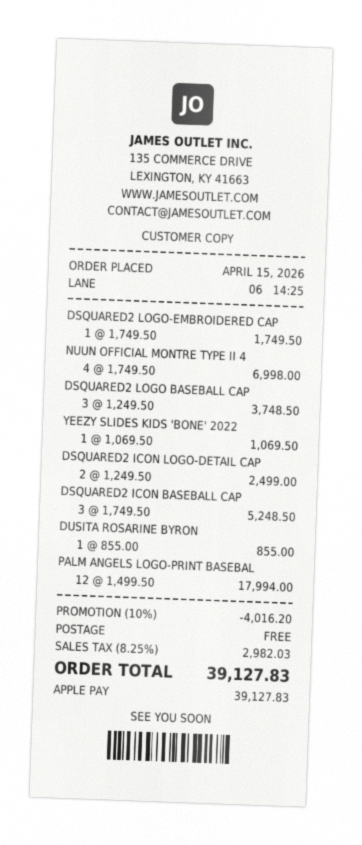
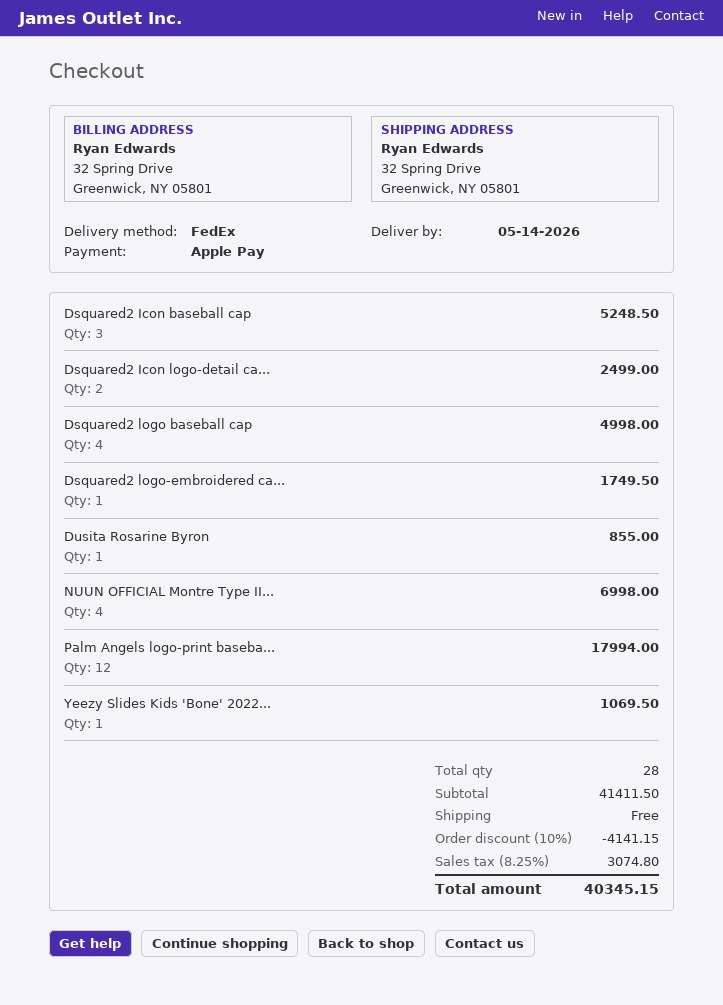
DSQUARED2 LOGO BASEBALL CAP: 3 for 3748.50 -> 4 for 4998.00
discount: 10% = 4016.20 -> 10% = 4141.15
tax: 8.25% = 2982.03 -> 8.25% = 3074.80
total: 39127.83 -> 40345.15

